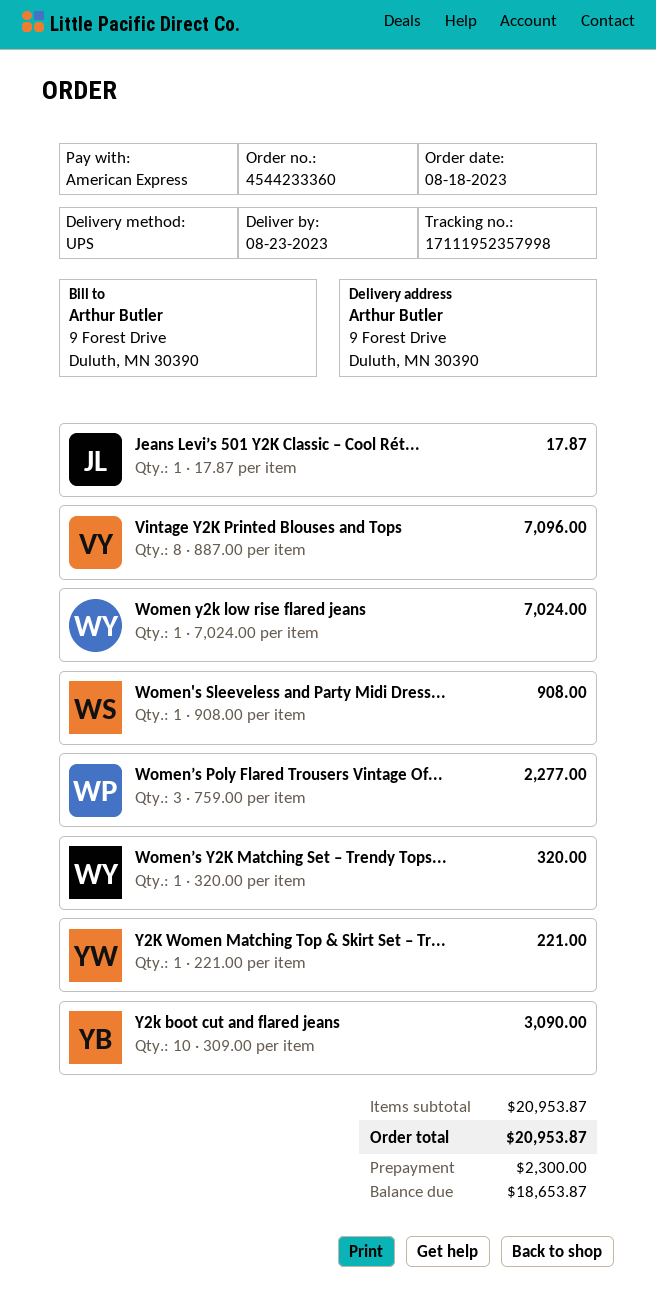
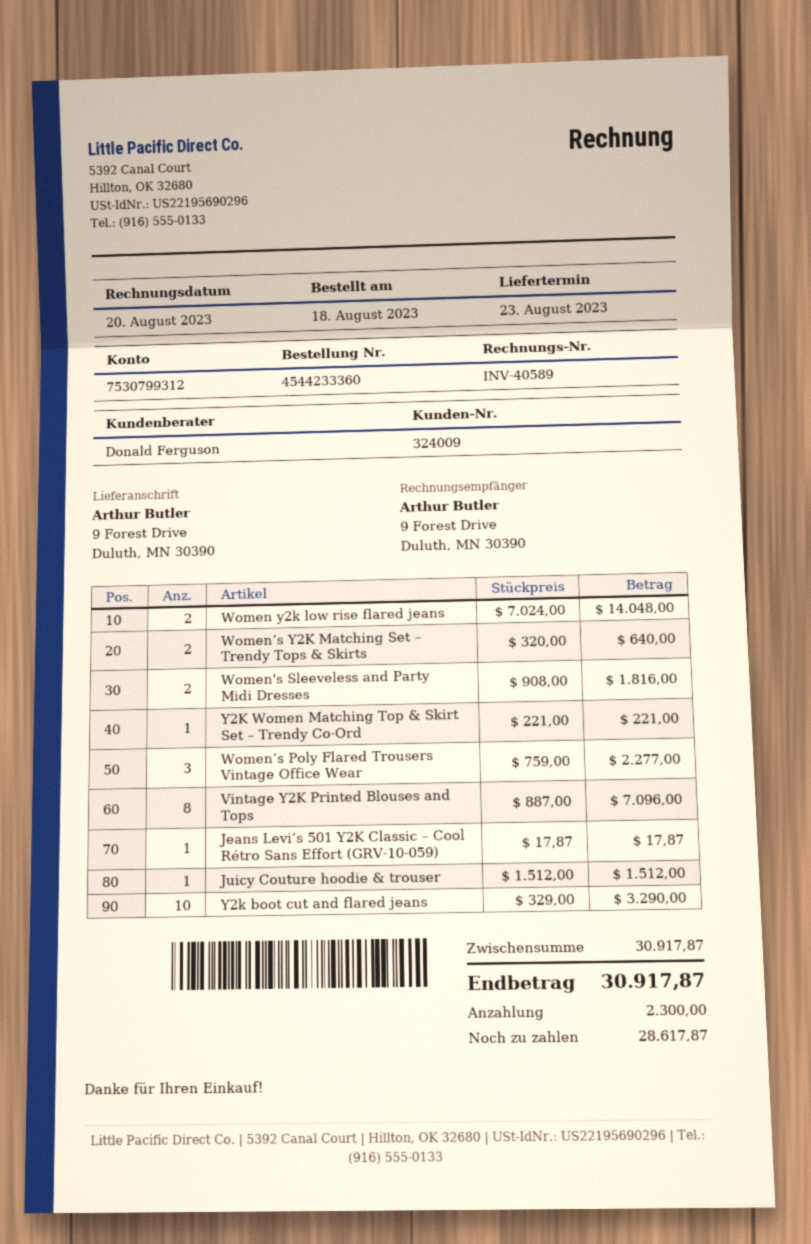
Women y2k low rise flared jeans: 1 x 7024.00 = 7024.00 -> 2 x 7024.00 = 14048.00
Women's Sleeveless and Party Midi Dress...: 1 x 908.00 = 908.00 -> 2 x 908.00 = 1816.00
Women’s Y2K Matching Set – Trendy Tops...: 1 x 320.00 = 320.00 -> 2 x 320.00 = 640.00
Y2k boot cut and flared jeans: 10 x 309.00 = 3090.00 -> 10 x 329.00 = 3290.00
Juicy Couture hoodie & trouser: none -> 1 x 1512.00 = 1512.00
subtotal: 20953.87 -> 30917.87
total: 20953.87 -> 30917.87
balance: 18653.87 -> 28617.87

